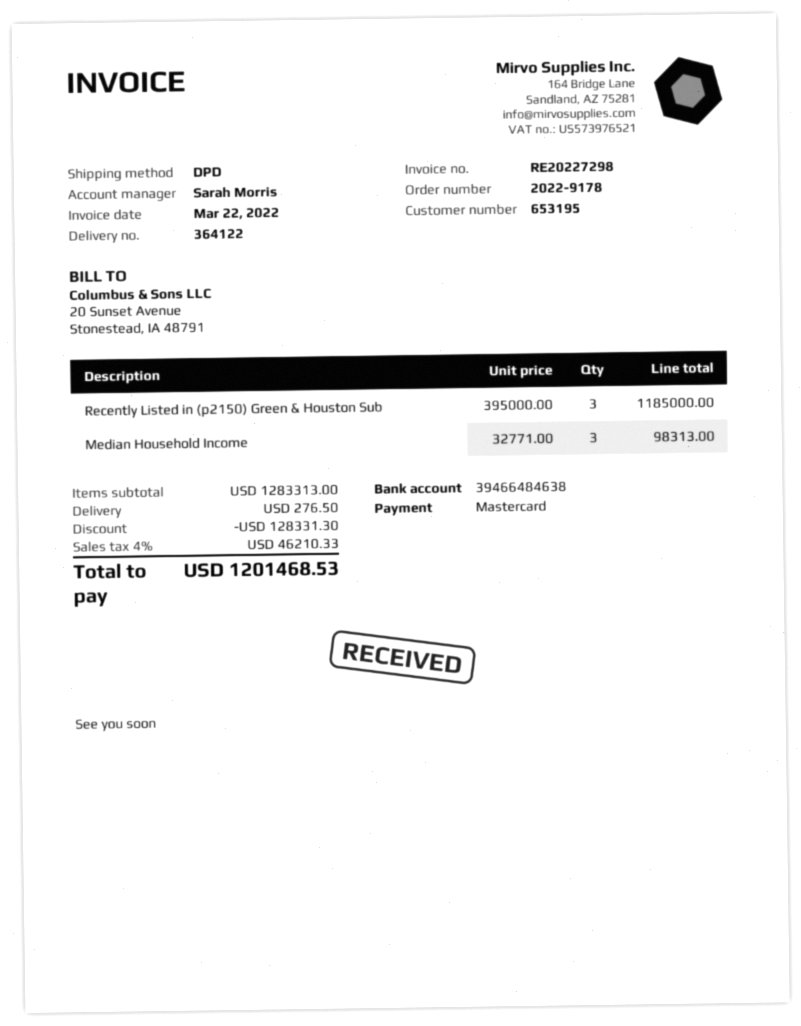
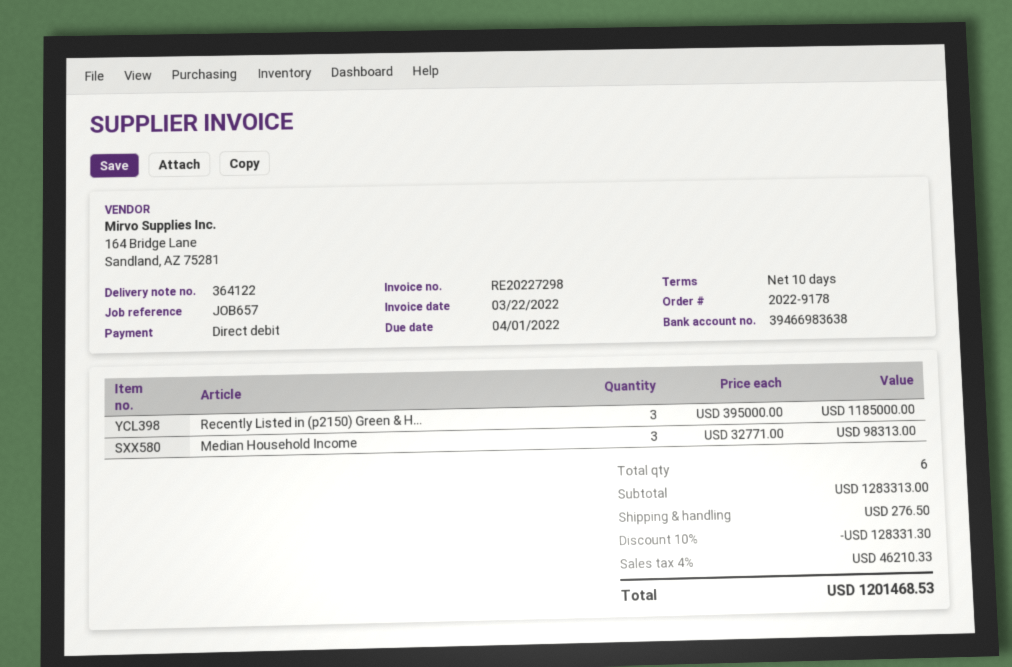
payment method: Mastercard -> direct debit
bank account: 39466484638 -> 39466983638

